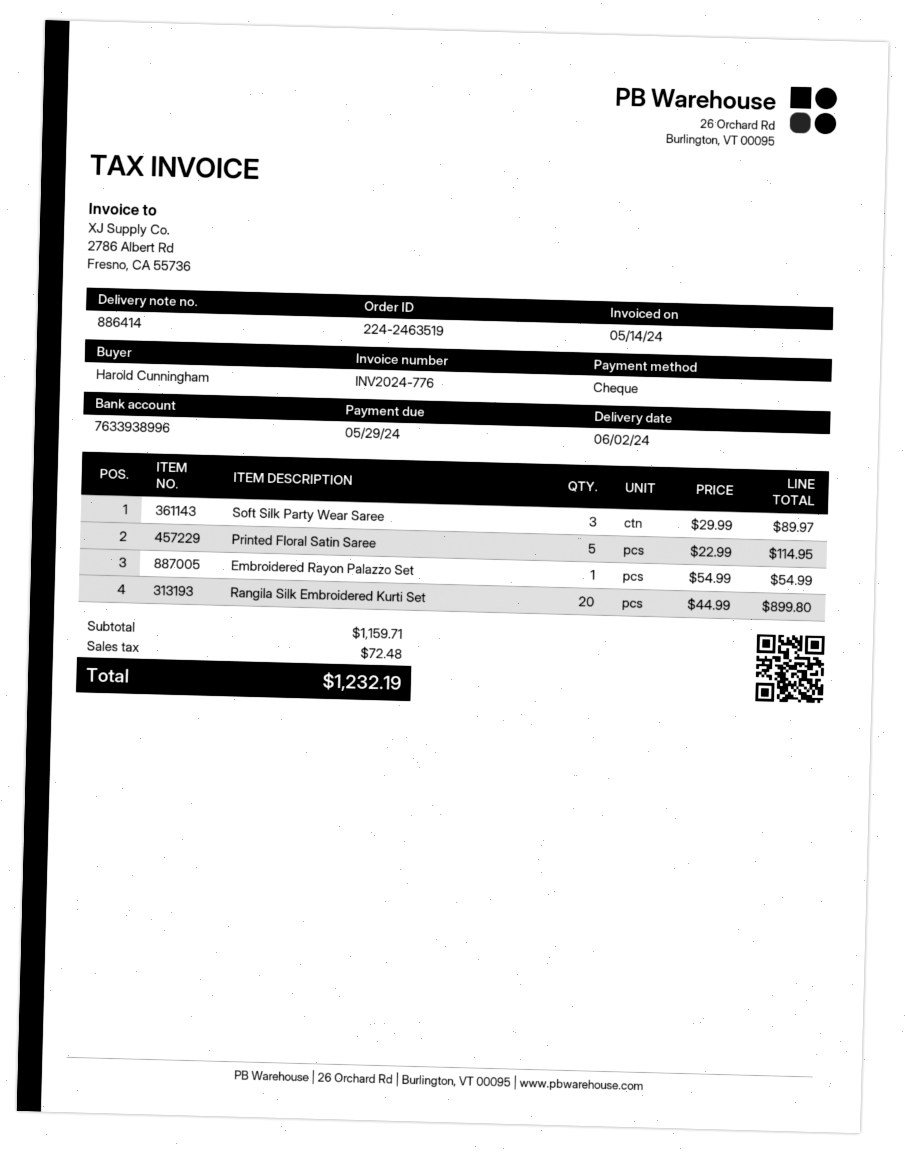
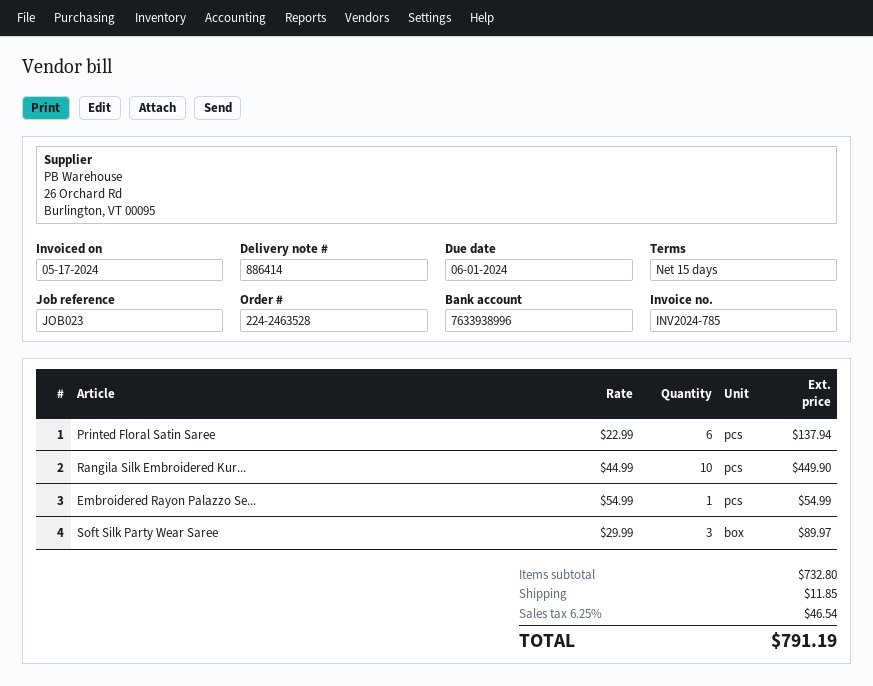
order number: 224-2463519 -> 224-2463528
invoice number: INV2024-776 -> INV2024-785
invoice date: 2024-05-14 -> 2024-05-17
due date: 2024-05-29 -> 2024-06-01
Printed Floral Satin Saree: 5 x 22.99 = 114.95 -> 6 x 22.99 = 137.94
Rangila Silk Embroidered Kurti Set: 20 x 44.99 = 899.80 -> 10 x 44.99 = 449.90
subtotal: 1159.71 -> 732.80
shipping: none -> 11.85
tax: 72.48 -> 46.54
total: 1232.19 -> 791.19

